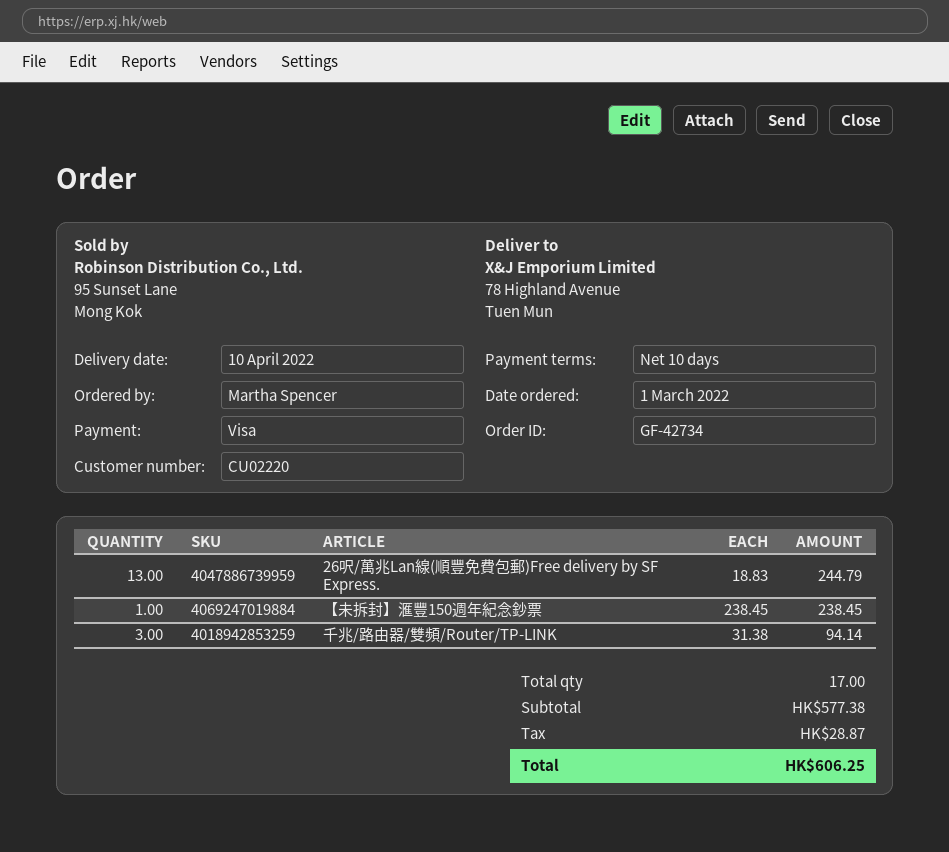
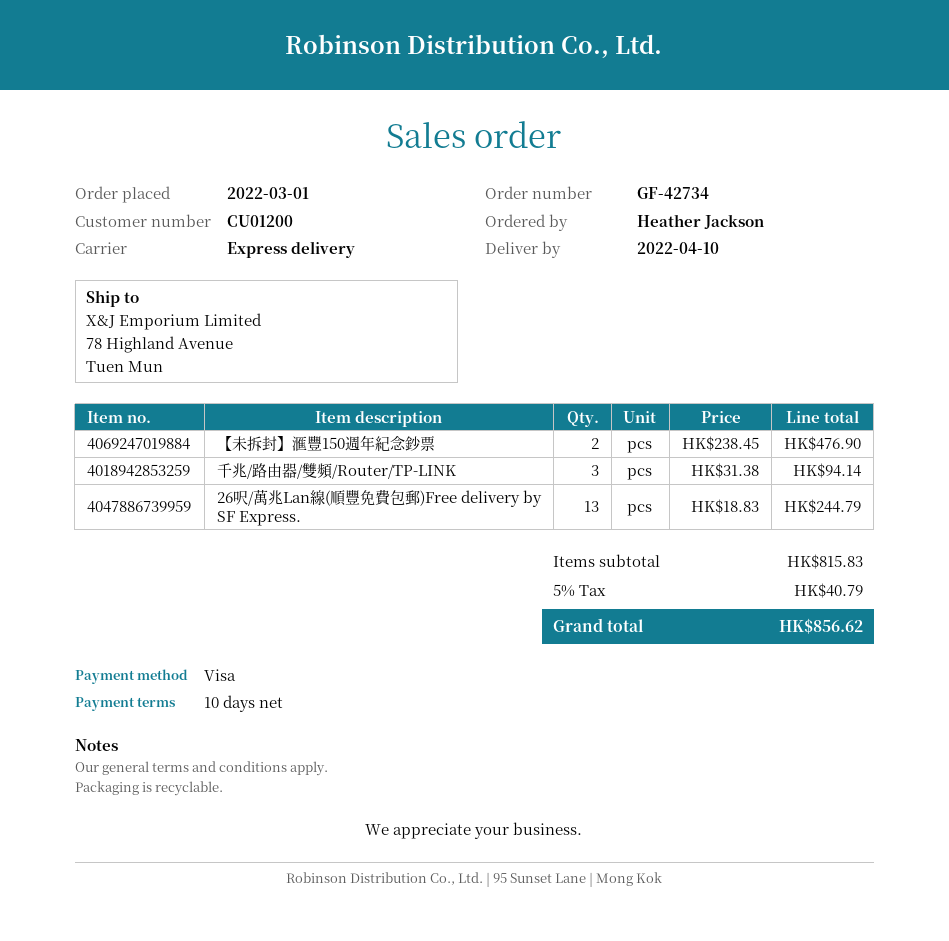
customer number: CU02220 -> CU01200
ordered by: Martha Spencer -> Heather Jackson
【未拆封】滙豐150週年紀念鈔票: 1 x 238.45 = 238.45 -> 2 x 238.45 = 476.90
subtotal: 577.38 -> 815.83
tax: 28.87 -> 40.79
total: 606.25 -> 856.62

